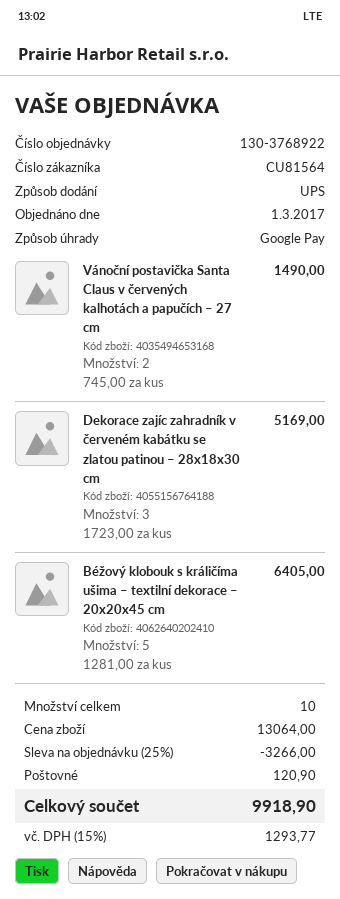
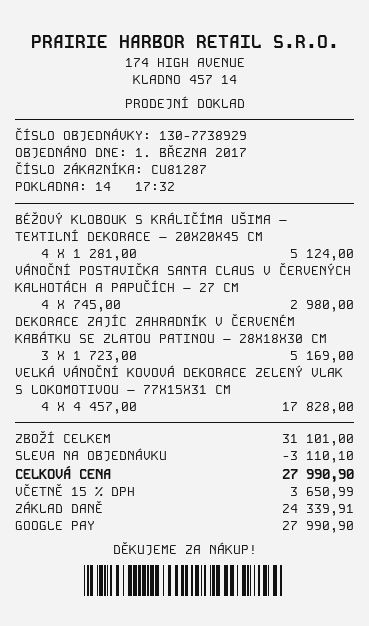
order number: 130-3768922 -> 130-7738929
customer number: CU81564 -> CU81287
Vánoční postavička Santa Claus v červených kalhotách a papučích – 27 cm: 2 x 745.00 = 1490.00 -> 4 x 745.00 = 2980.00
Béžový klobouk s králičíma ušima – textilní dekorace – 20x20x45 cm: 5 x 1281.00 = 6405.00 -> 4 x 1281.00 = 5124.00
VELKÁ VÁNOČNÍ KOVOVÁ DEKORACE ZELENÝ VLAK S LOKOMOTIVOU – 77X15X31 CM: none -> 4 x 4457.00 = 17828.00
subtotal: 13064.00 -> 31101.00
discount: 3266.00 -> 3110.10
shipping: 120.90 -> none
tax: 15% = 1293.77 -> 15% = 3650.99
total: 9918.90 -> 27990.90

